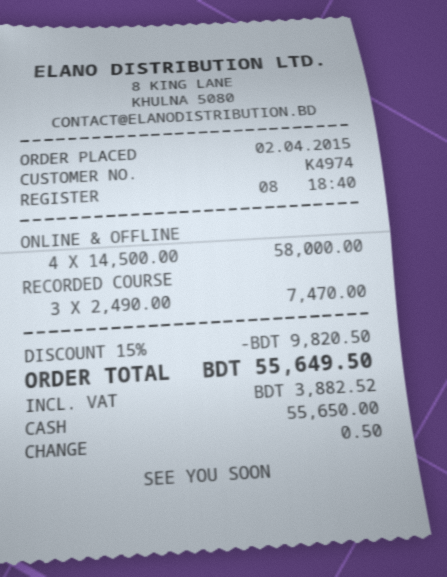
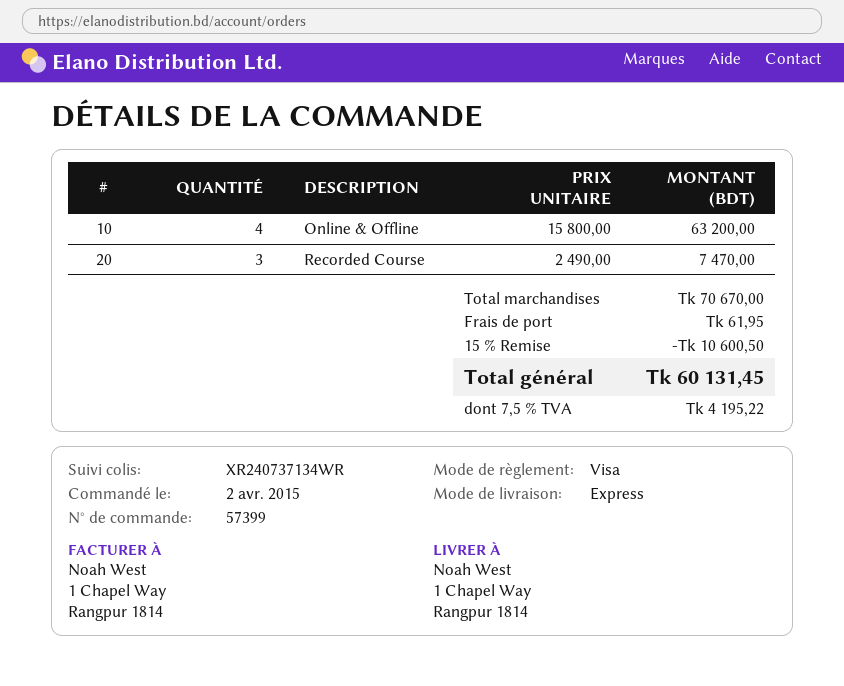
payment method: cash -> Visa
ONLINE & OFFLINE: 4 x 14500.00 = 58000.00 -> 4 x 15800.00 = 63200.00
discount: 15% = 9820.50 -> 15% = 10600.50
shipping: none -> 61.95
tax: 3882.52 -> 4195.22
total: 55649.50 -> 60131.45

